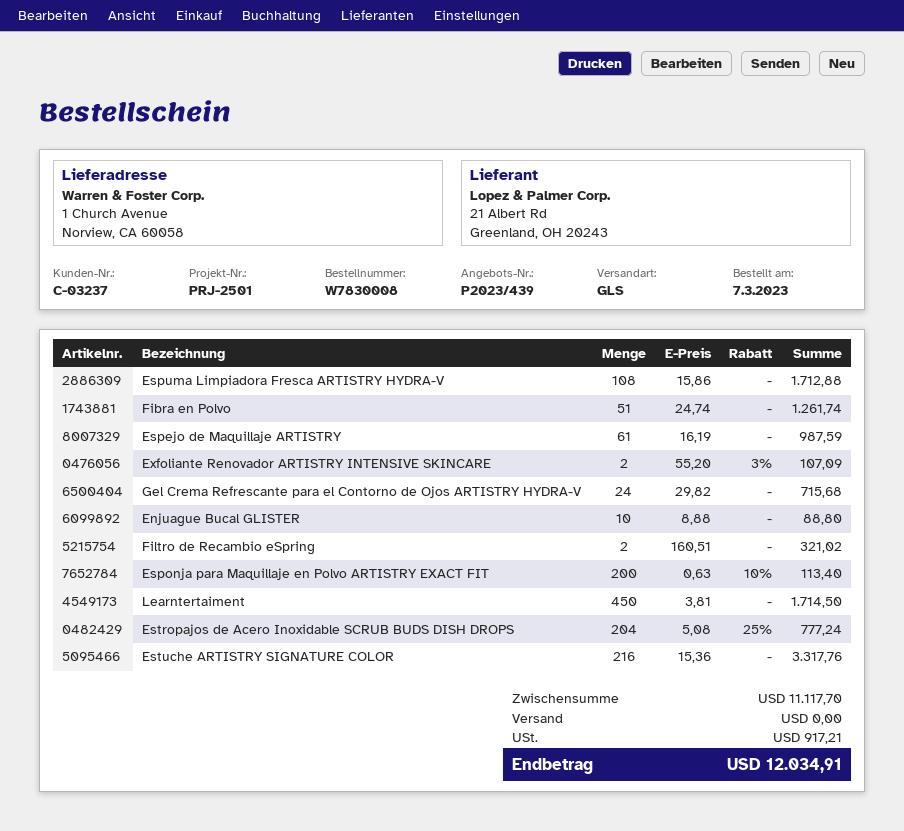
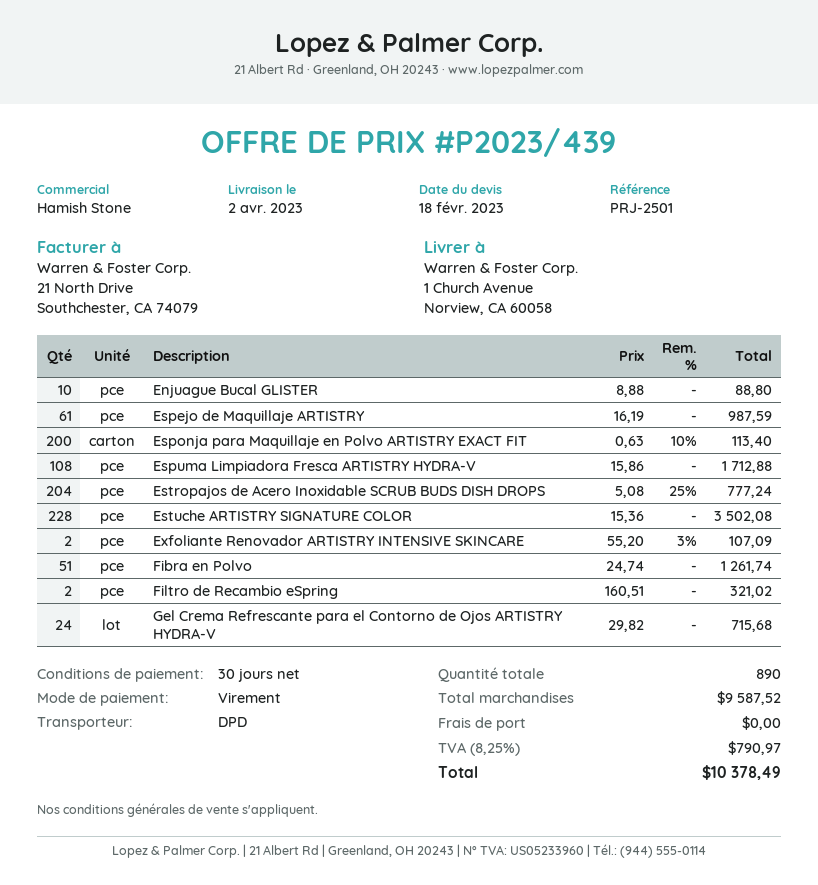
shipping method: GLS -> DPD
Learntertaiment: 450 x 3.81 = 1714.50 -> none
Estuche ARTISTRY SIGNATURE COLOR: 216 x 15.36 = 3317.76 -> 228 x 15.36 = 3502.08
subtotal: 11117.70 -> 9587.52
tax: 917.21 -> 790.97
total: 12034.91 -> 10378.49

